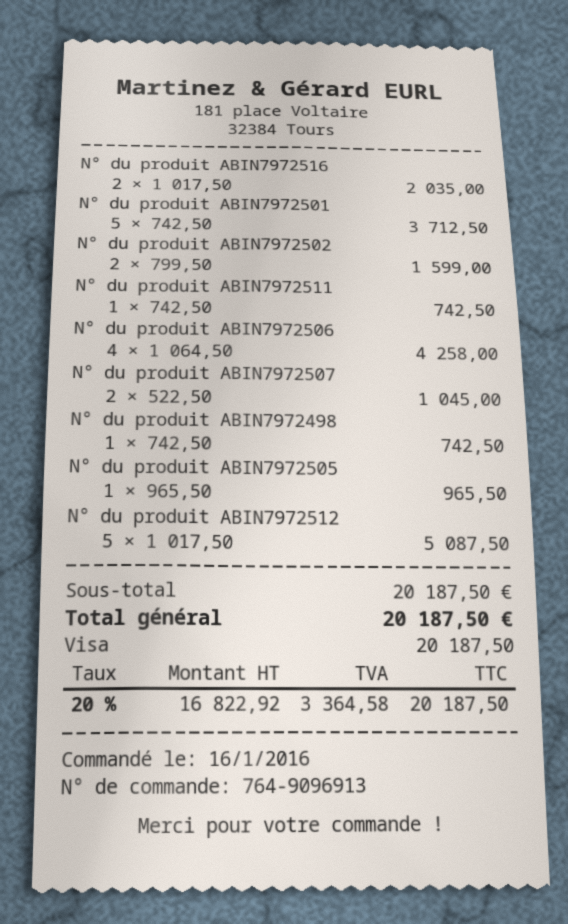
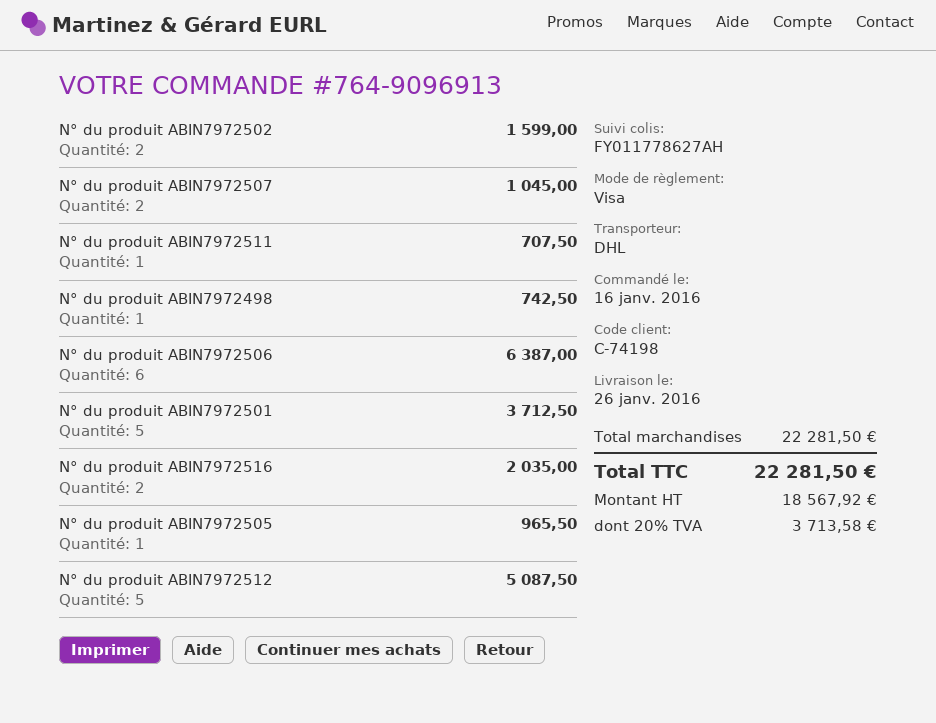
N° du produit ABIN7972511: 1 for 742.50 -> 1 for 707.50
N° du produit ABIN7972506: 4 for 4258.00 -> 6 for 6387.00
subtotal: 20187.50 -> 22281.50
net: 16822.92 -> 18567.92
tax: 20% = 3364.58 -> 20% = 3713.58
total: 20187.50 -> 22281.50

